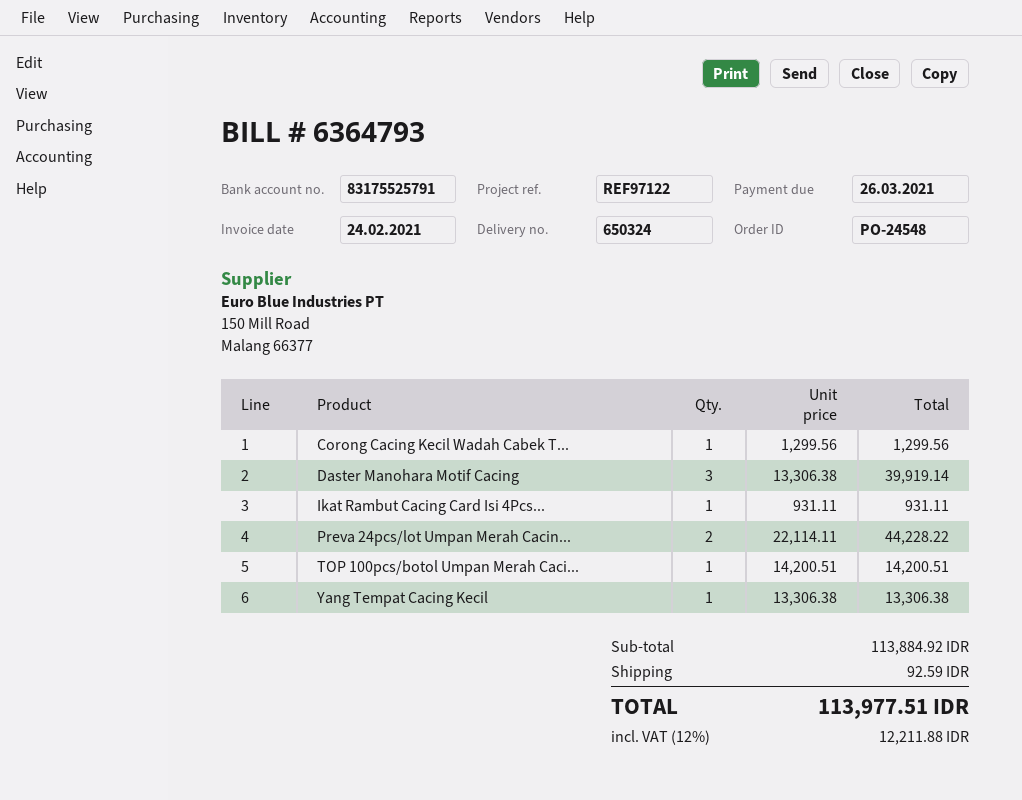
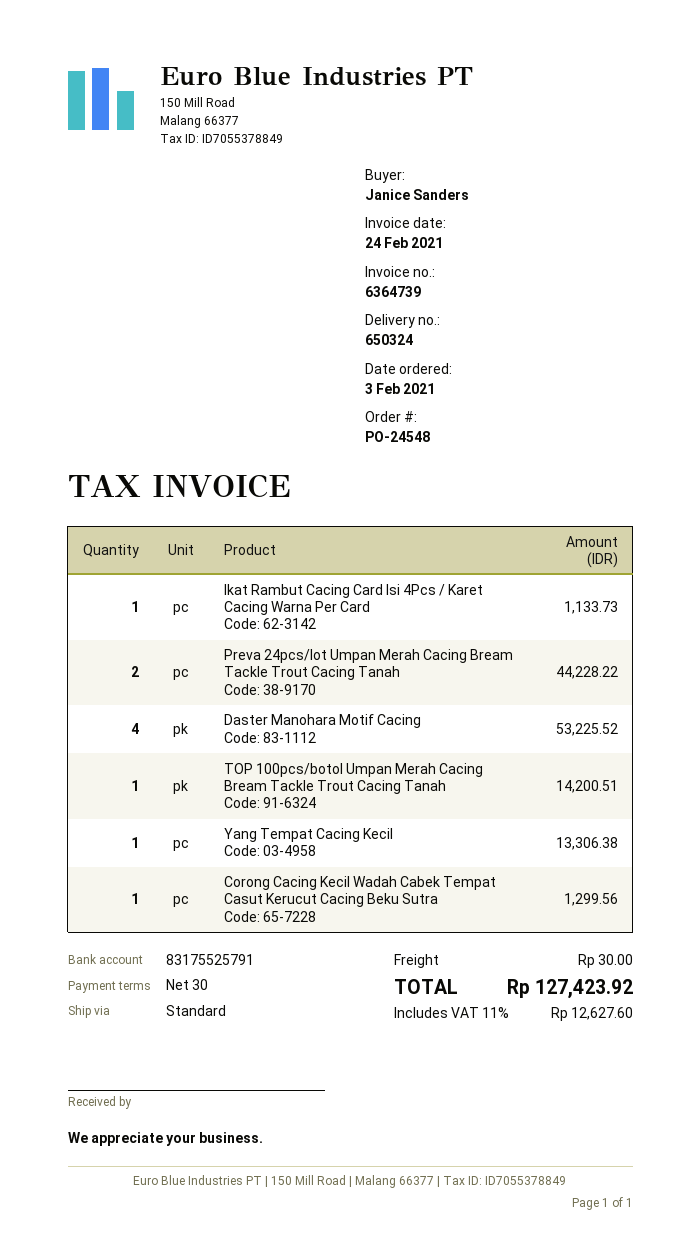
invoice number: 6364793 -> 6364739
Daster Manohara Motif Cacing: 3 for 39919.14 -> 4 for 53225.52
Ikat Rambut Cacing Card Isi 4Pcs...: 1 for 931.11 -> 1 for 1133.73
shipping: 92.59 -> 30.00
tax: 12% = 12211.88 -> 11% = 12627.60
total: 113977.51 -> 127423.92

